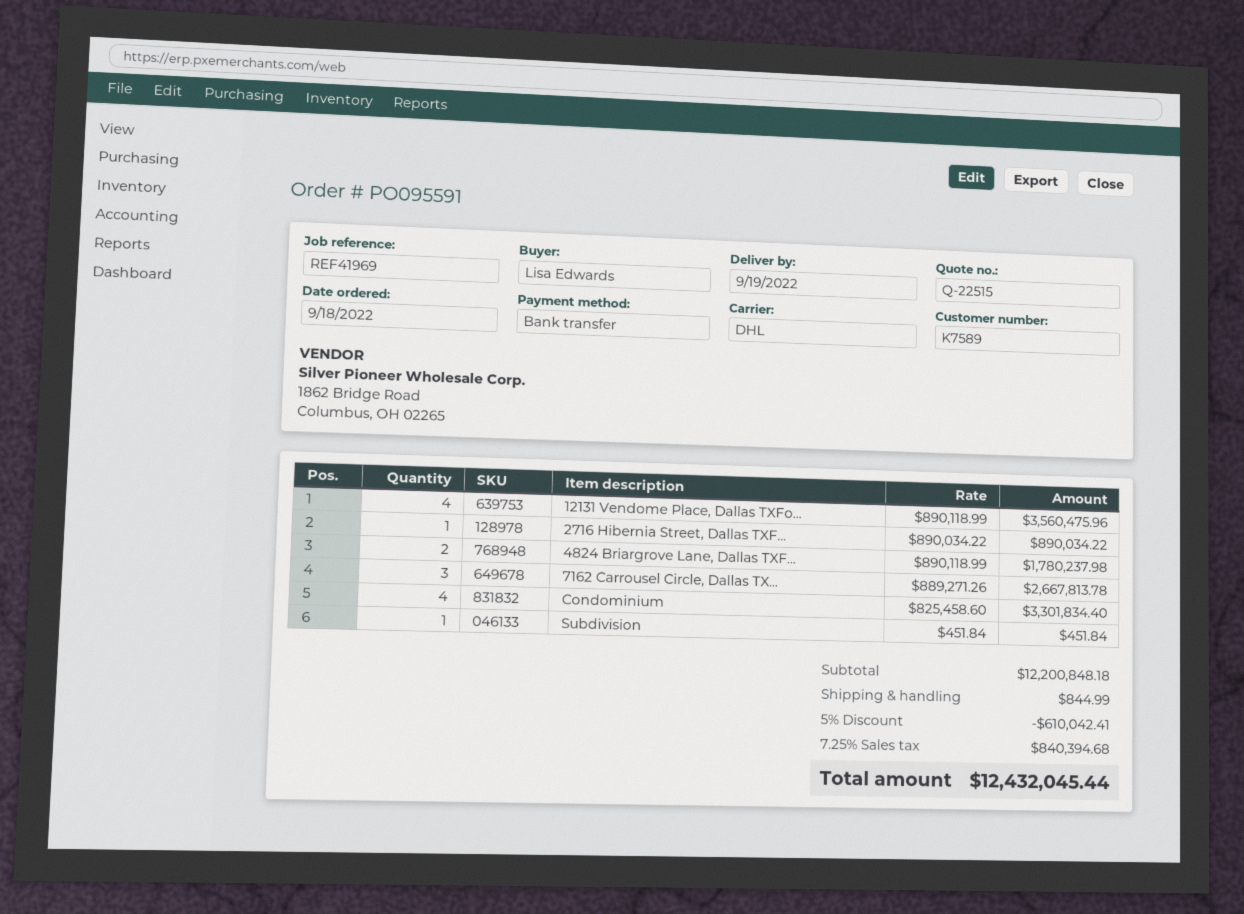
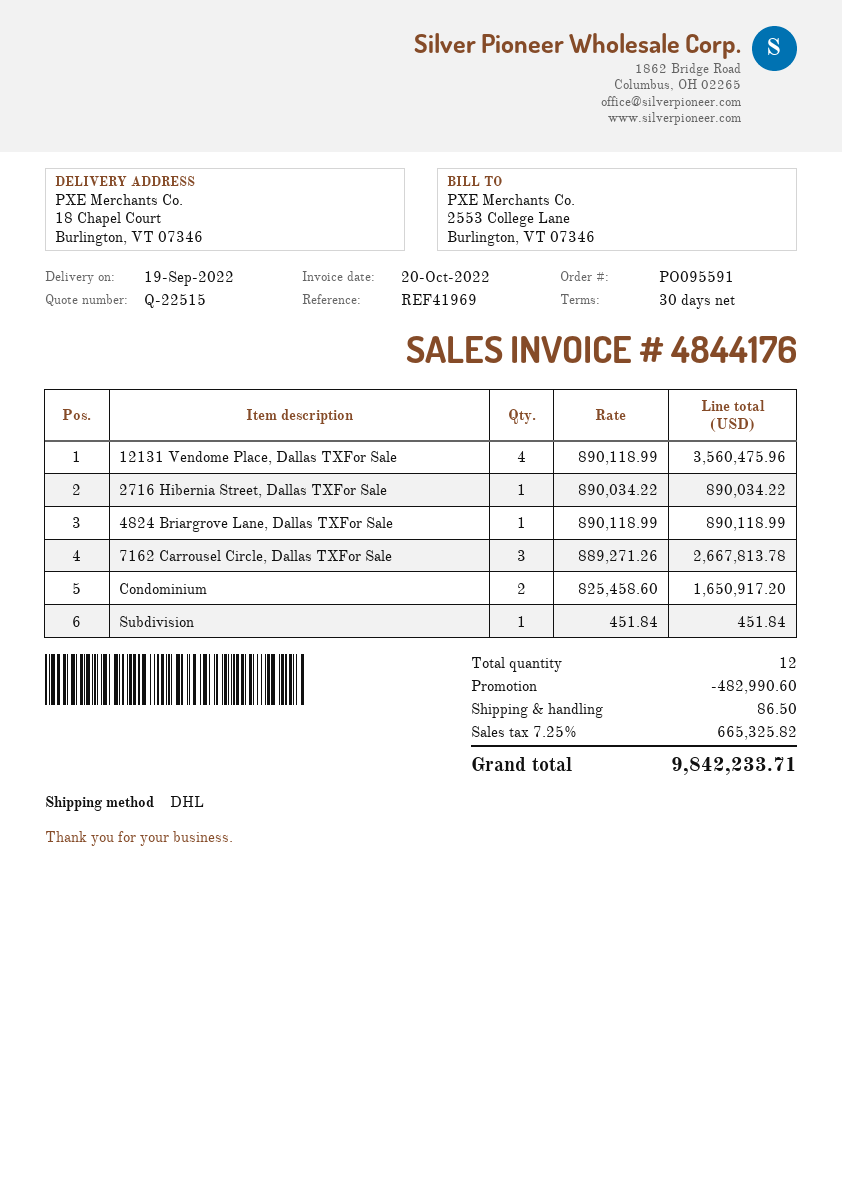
4824 Briargrove Lane, Dallas TXF...: 2 x 890118.99 = 1780237.98 -> 1 x 890118.99 = 890118.99
Condominium: 4 x 825458.60 = 3301834.40 -> 2 x 825458.60 = 1650917.20
discount: 610042.41 -> 482990.60
shipping: 844.99 -> 86.50
tax: 7.25% = 840394.68 -> 7.25% = 665325.82
total: 12432045.44 -> 9842233.71

